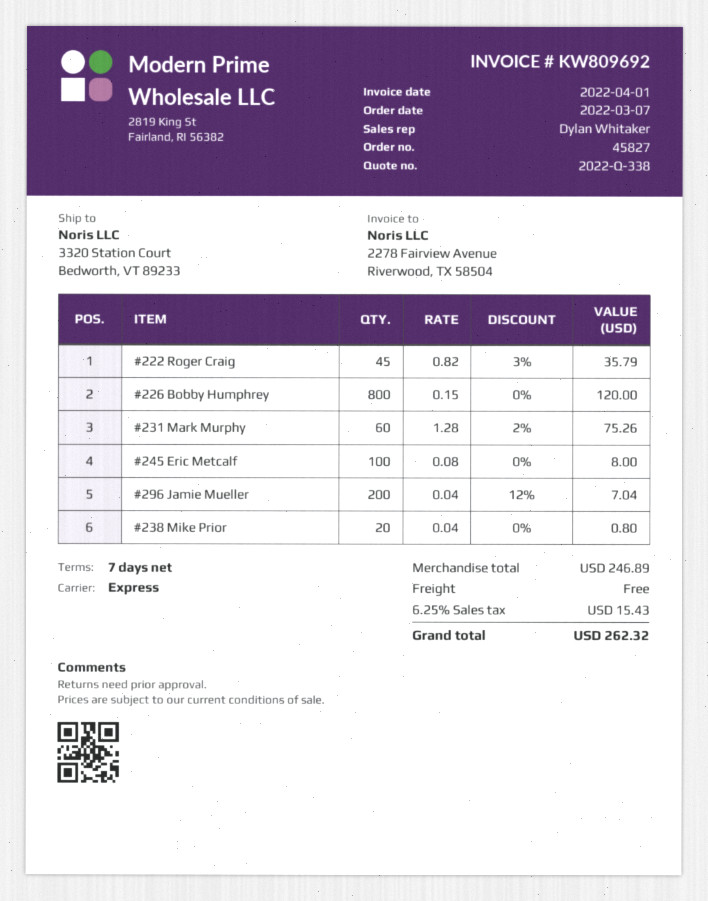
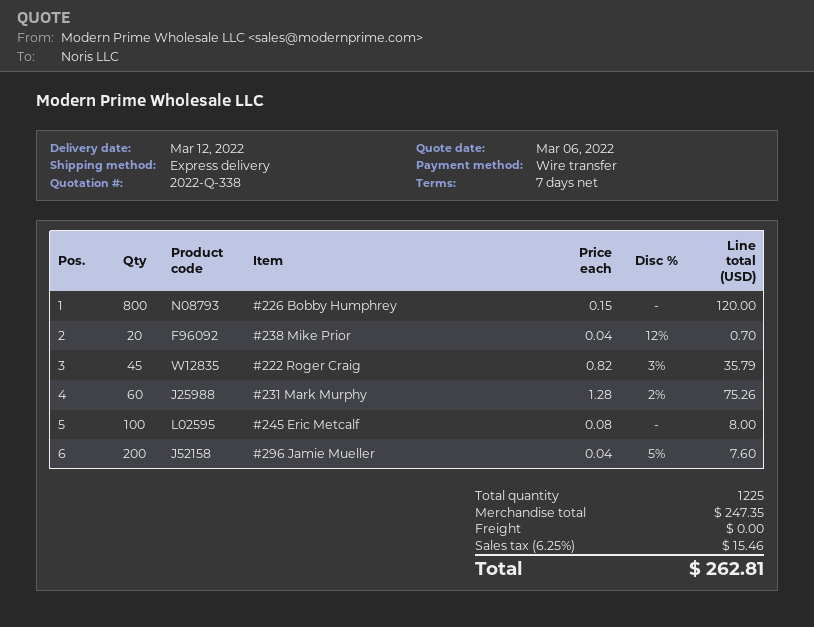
#296 Jamie Mueller: 200 x 0.04 - 12% = 7.04 -> 200 x 0.04 - 5% = 7.60
#238 Mike Prior: 20 x 0.04 = 0.80 -> 20 x 0.04 - 12% = 0.70
subtotal: 246.89 -> 247.35
tax: 6.25% = 15.43 -> 6.25% = 15.46
total: 262.32 -> 262.81

